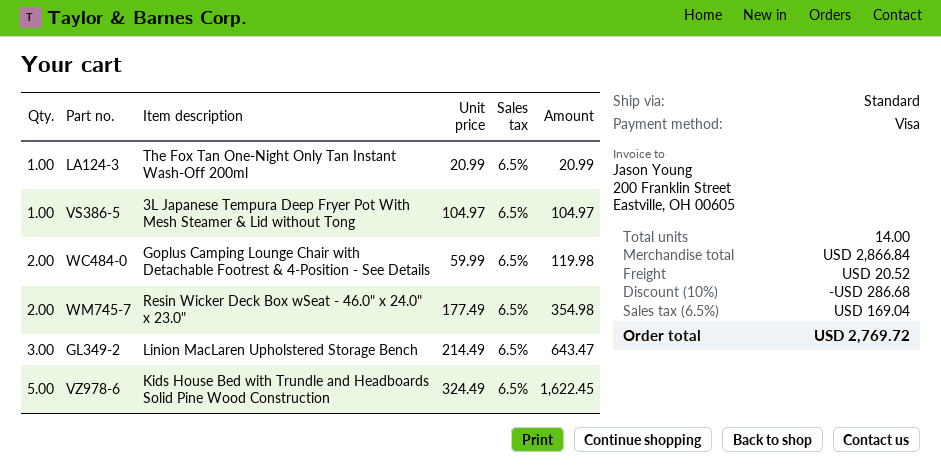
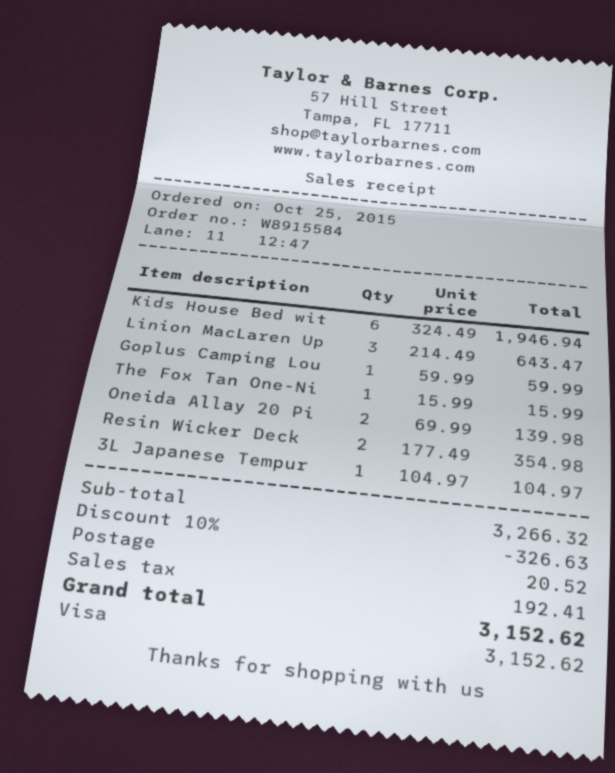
The Fox Tan One-Night Only Tan Instant Wash-Off 200ml: 1 x 20.99 = 20.99 -> 1 x 15.99 = 15.99
Goplus Camping Lounge Chair with Detachable Footrest & 4-Position - See Details: 2 x 59.99 = 119.98 -> 1 x 59.99 = 59.99
Kids House Bed with Trundle and Headboards Solid Pine Wood Construction: 5 x 324.49 = 1622.45 -> 6 x 324.49 = 1946.94
Oneida Allay 20 Pi: none -> 2 x 69.99 = 139.98
subtotal: 2866.84 -> 3266.32
discount: 10% = 286.68 -> 10% = 326.63
tax: 169.04 -> 192.41
total: 2769.72 -> 3152.62

